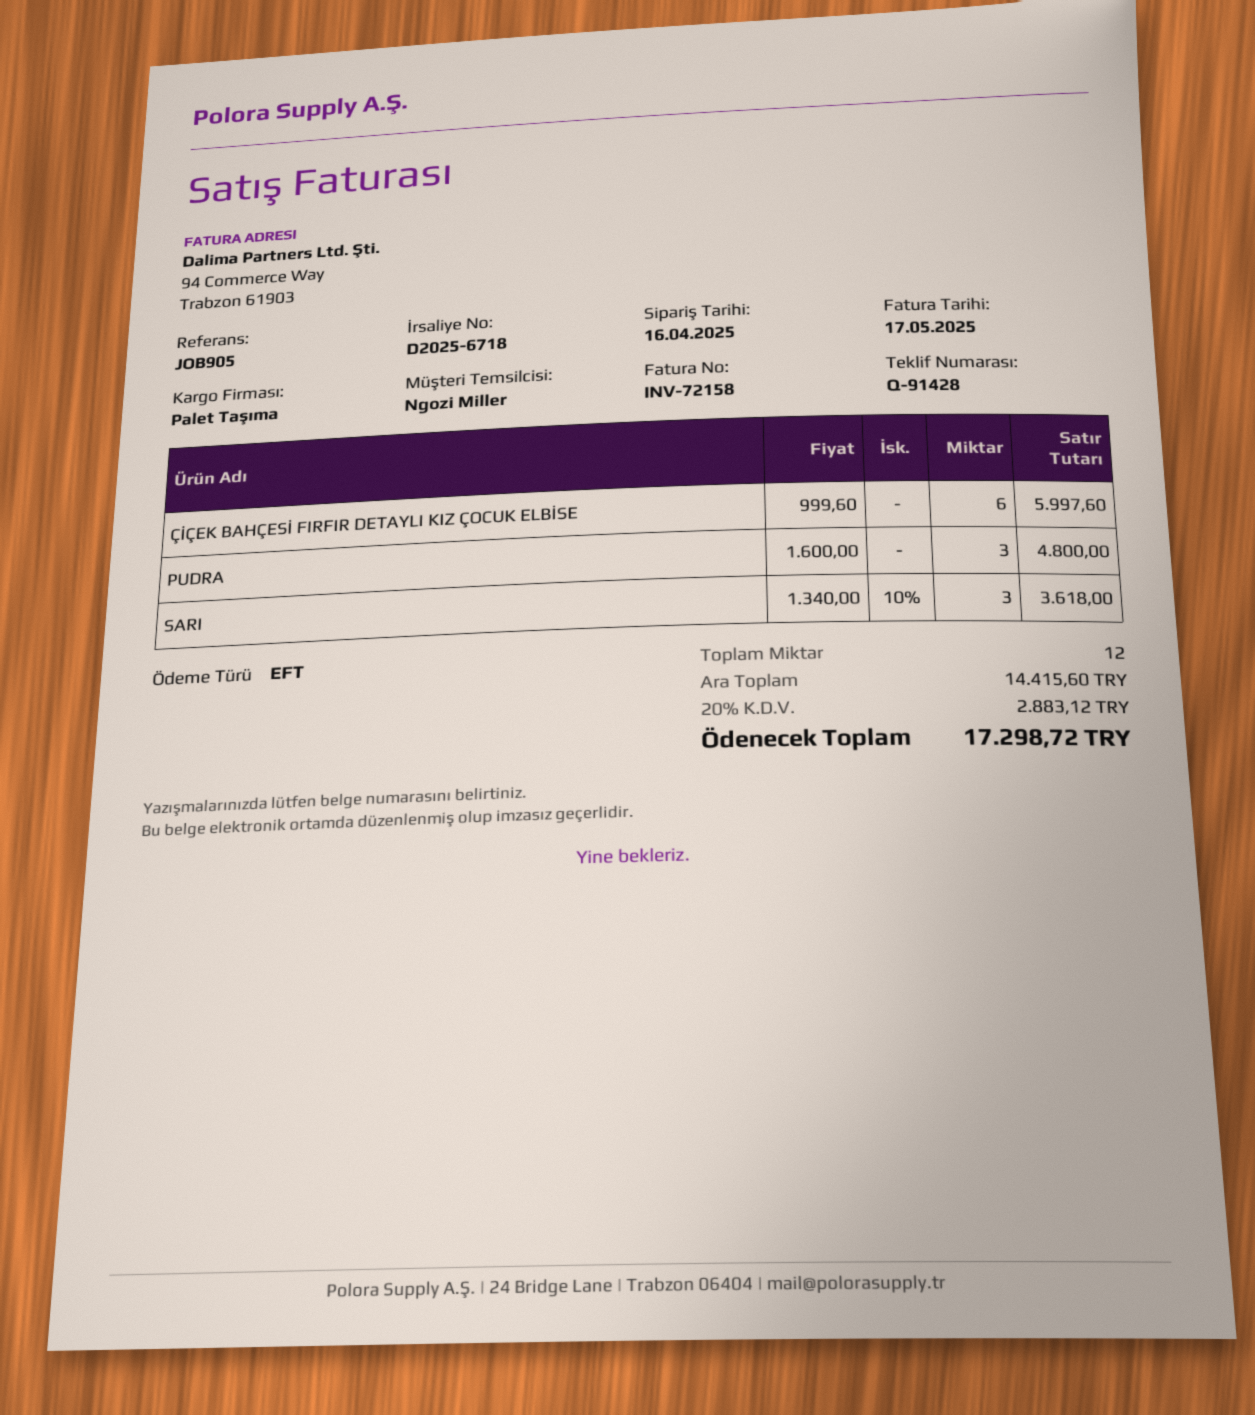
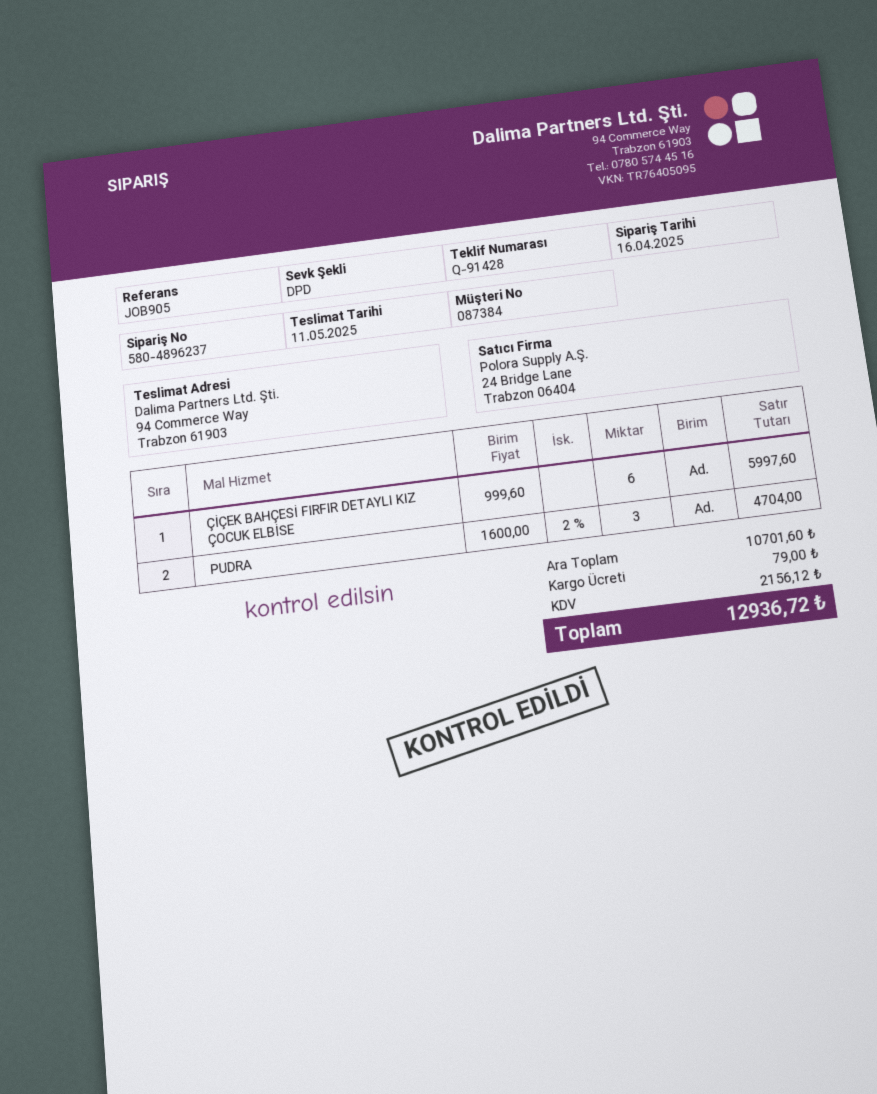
shipping method: pallet freight -> DPD
PUDRA: 3 x 1600.00 = 4800.00 -> 3 x 1600.00 - 2% = 4704.00
SARI: 3 x 1340.00 - 10% = 3618.00 -> none
subtotal: 14415.60 -> 10701.60
shipping: none -> 79.00
tax: 2883.12 -> 2156.12
total: 17298.72 -> 12936.72

